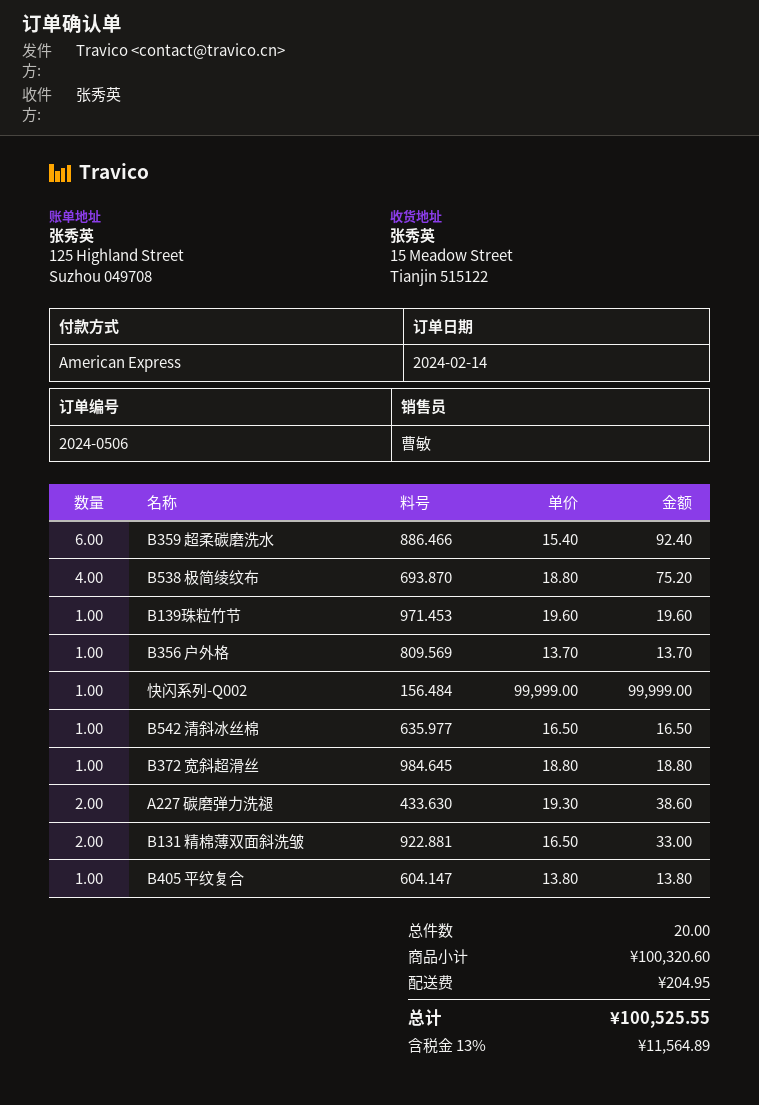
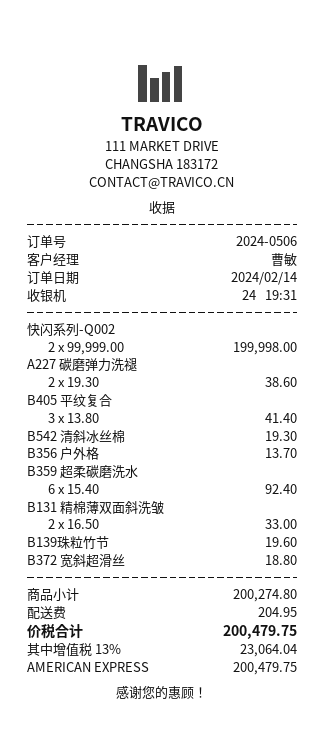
B538 极简绫纹布: 4 x 18.80 = 75.20 -> none
快闪系列-Q002: 1 x 99999.00 = 99999.00 -> 2 x 99999.00 = 199998.00
B542 清斜冰丝棉: 1 x 16.50 = 16.50 -> 1 x 19.30 = 19.30
B405 平纹复合: 1 x 13.80 = 13.80 -> 3 x 13.80 = 41.40
subtotal: 100320.60 -> 200274.80
tax: 13% = 11564.89 -> 13% = 23064.04
total: 100525.55 -> 200479.75

